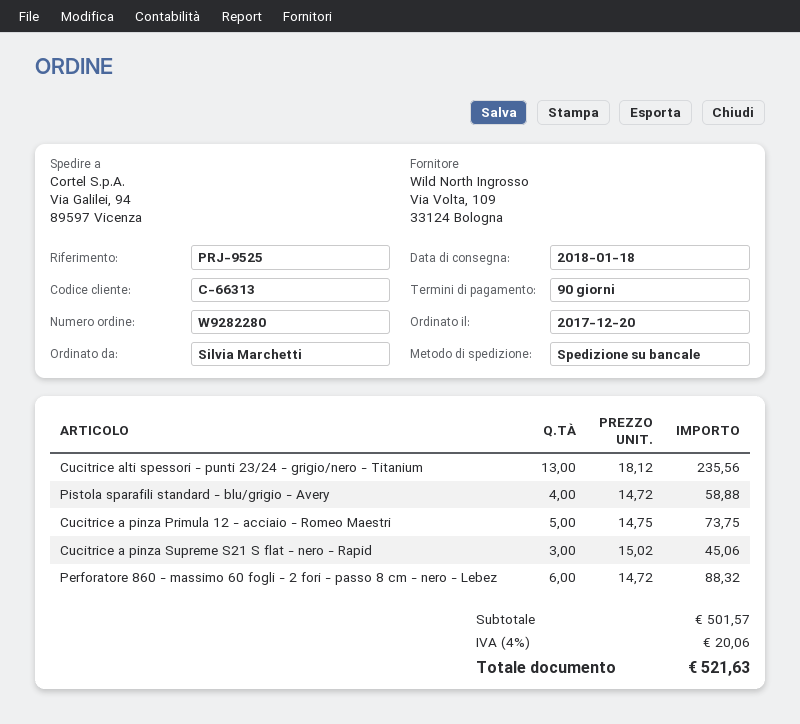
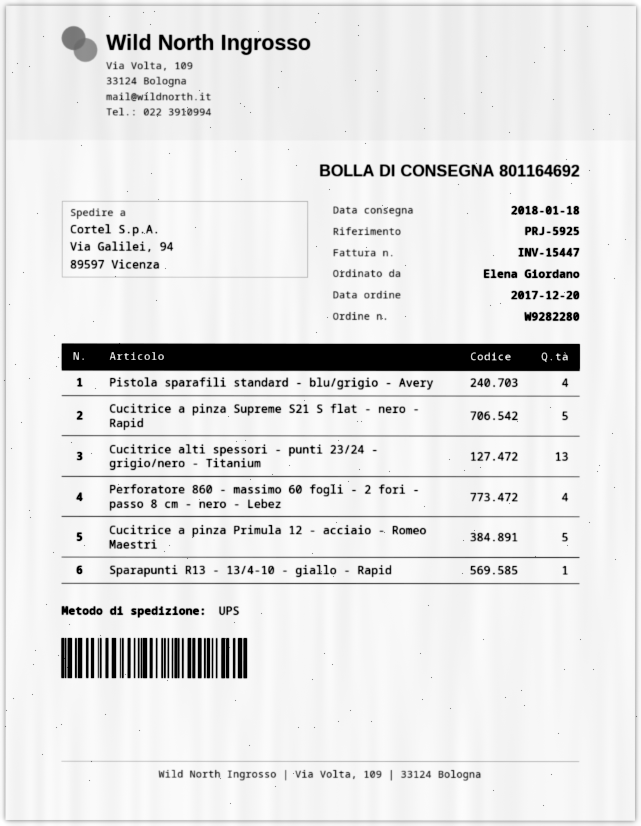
reference: PRJ-9525 -> PRJ-5925
ordered by: Silvia Marchetti -> Elena Giordano
shipping method: pallet freight -> UPS
Cucitrice a pinza Supreme S21 S flat - nero - Rapid: 3 -> 5
Perforatore 860 - massimo 60 fogli - 2 fori - passo 8 cm - nero - Lebez: 6 -> 4
Sparapunti R13 - 13/4-10 - giallo - Rapid: none -> 1

